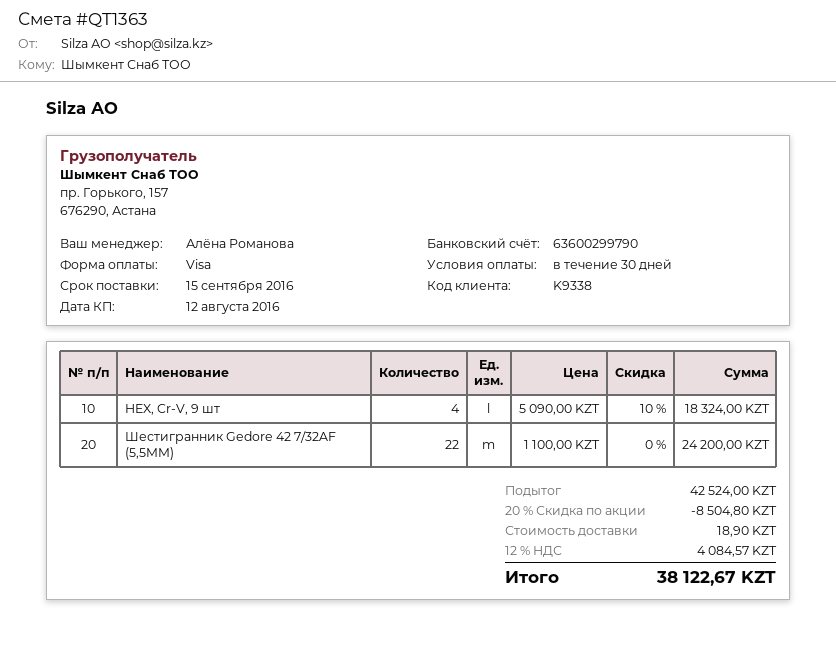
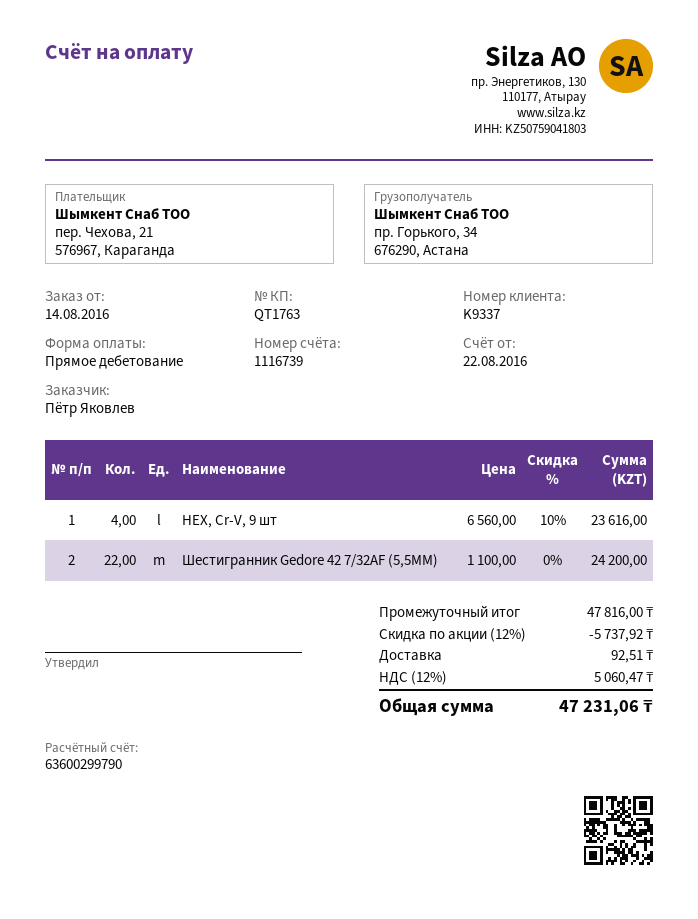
quote number: QT1363 -> QT1763
customer number: K9338 -> K9337
payment method: Visa -> direct debit
ship to: пр. Горького, 157, 676290, Астана -> пр. Горького, 34, 676290, Астана
HEX, Cr-V, 9 шт: 4 x 5090.00 - 10% = 18324.00 -> 4 x 6560.00 - 10% = 23616.00
subtotal: 42524.00 -> 47816.00
discount: 20% = 8504.80 -> 12% = 5737.92
shipping: 18.90 -> 92.51
tax: 12% = 4084.57 -> 12% = 5060.47
total: 38122.67 -> 47231.06

